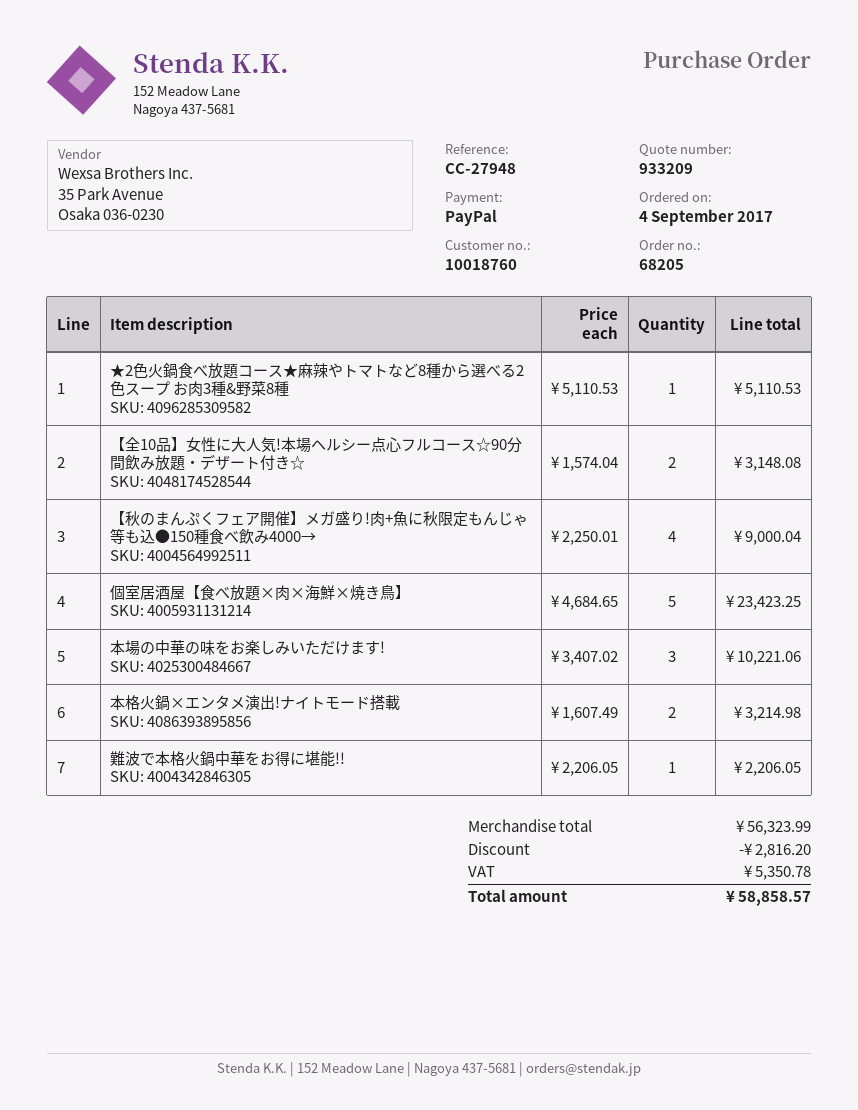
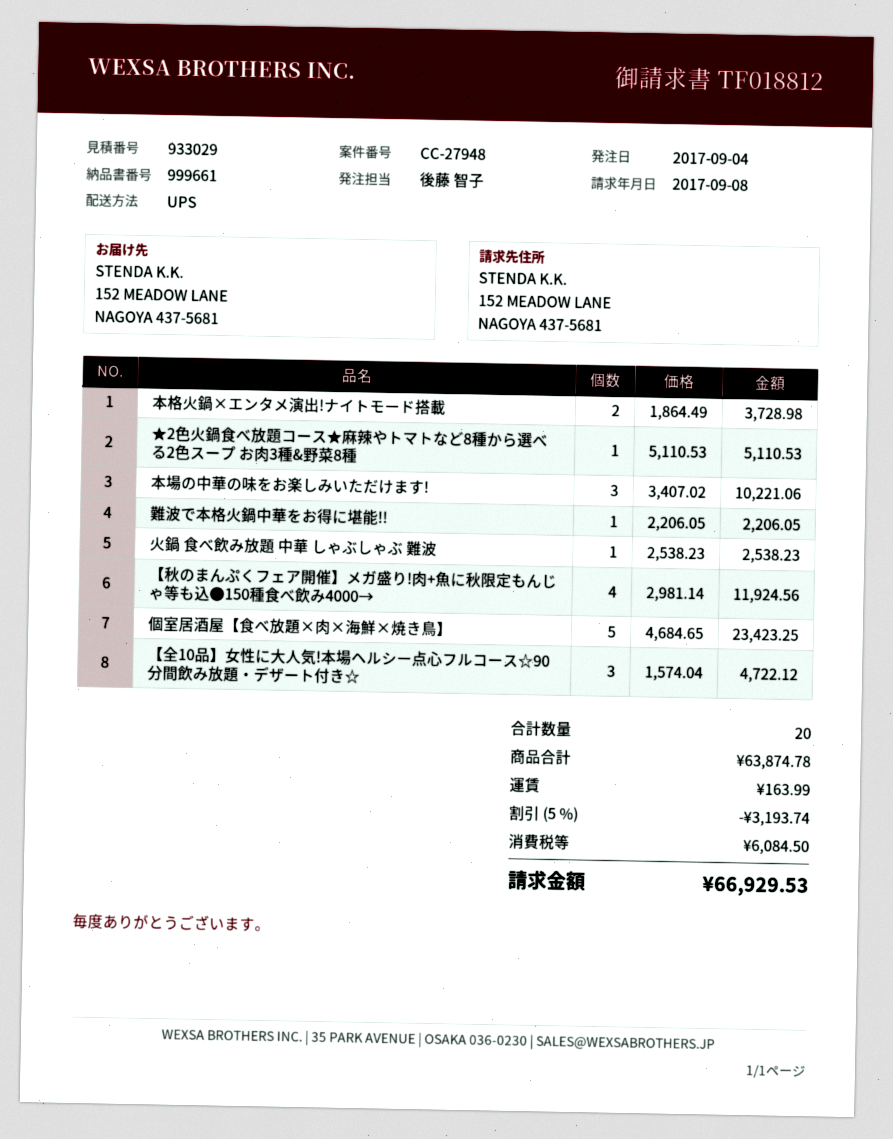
quote number: 933209 -> 933029
【全10品】女性に大人気!本場ヘルシー点心フルコース☆90分間飲み放題・デザート付き☆: 2 x 1574.04 = 3148.08 -> 3 x 1574.04 = 4722.12
【秋のまんぷくフェア開催】メガ盛り!肉+魚に秋限定もんじゃ等も込●150種食べ飲み4000→: 4 x 2250.01 = 9000.04 -> 4 x 2981.14 = 11924.56
本格火鍋×エンタメ演出!ナイトモード搭載: 2 x 1607.49 = 3214.98 -> 2 x 1864.49 = 3728.98
火鍋 食べ飲み放題 中華 しゃぶしゃぶ 難波: none -> 1 x 2538.23 = 2538.23
subtotal: 56323.99 -> 63874.78
discount: 2816.20 -> 3193.74
shipping: none -> 163.99
tax: 5350.78 -> 6084.50
total: 58858.57 -> 66929.53

